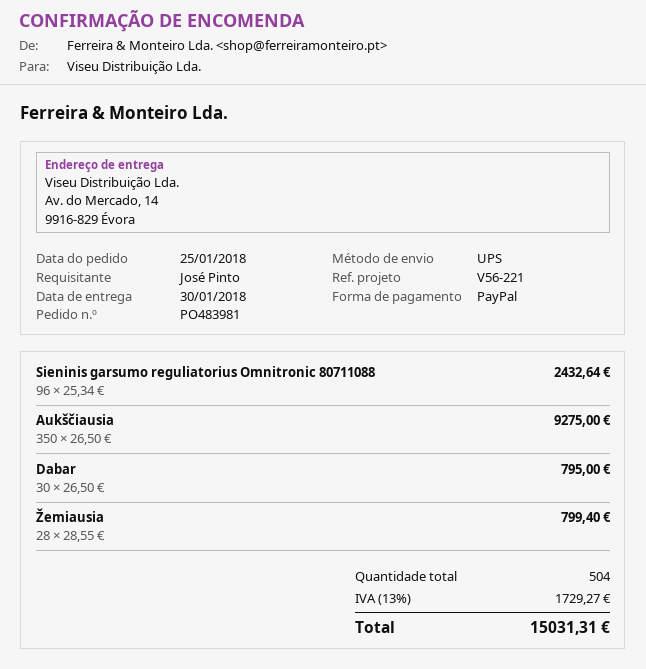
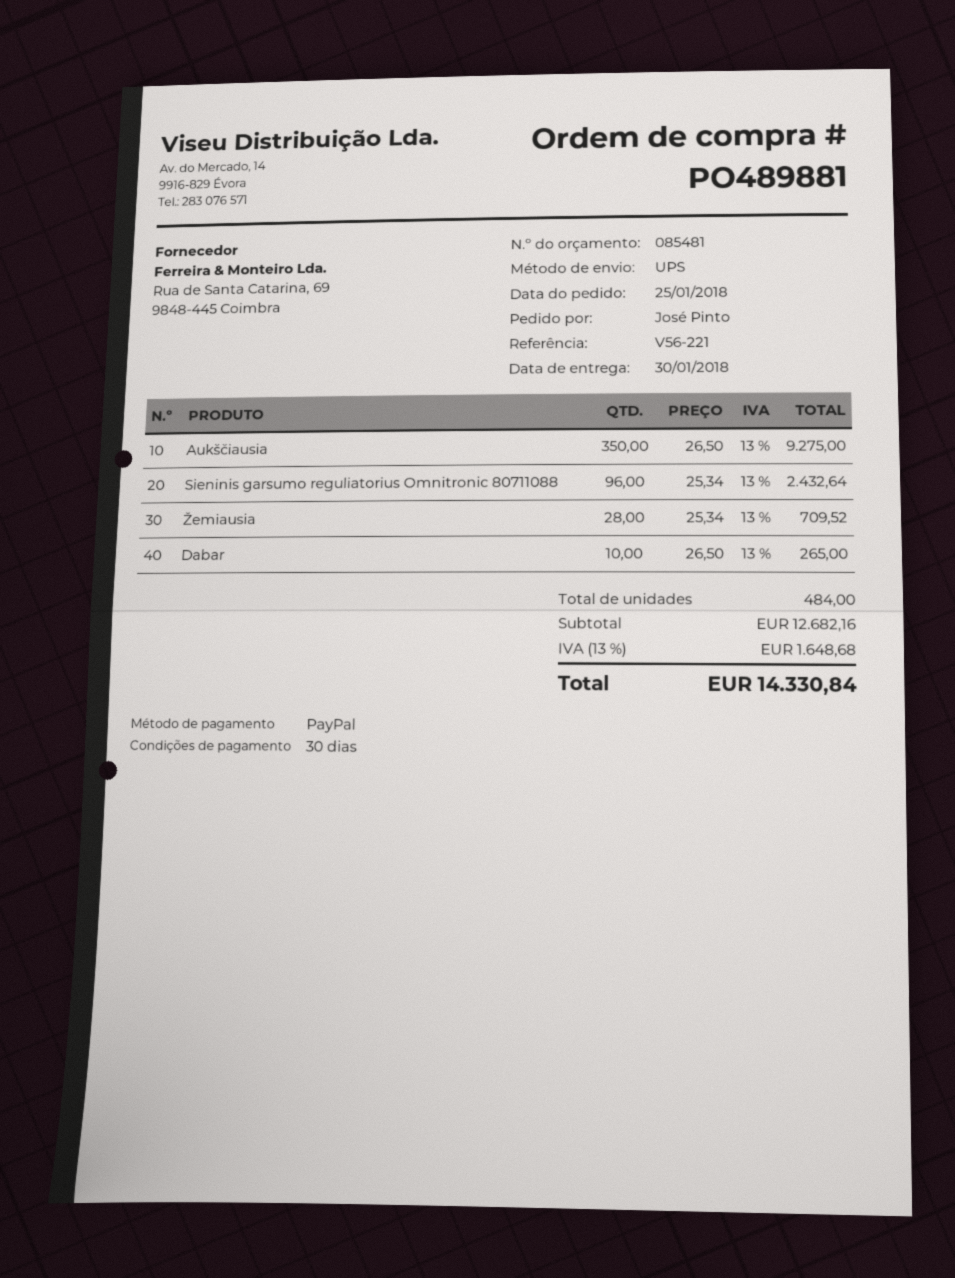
order number: PO483981 -> PO489881
Dabar: 30 x 26.50 = 795.00 -> 10 x 26.50 = 265.00
Žemiausia: 28 x 28.55 = 799.40 -> 28 x 25.34 = 709.52
total quantity: 504 -> 484
tax: 13% = 1729.27 -> 13% = 1648.68
total: 15031.31 -> 14330.84

